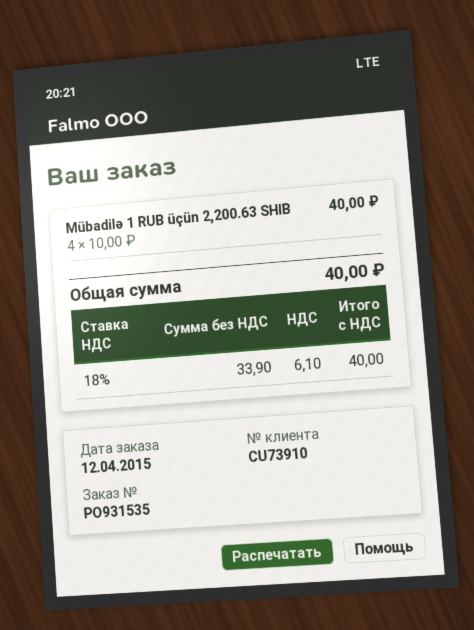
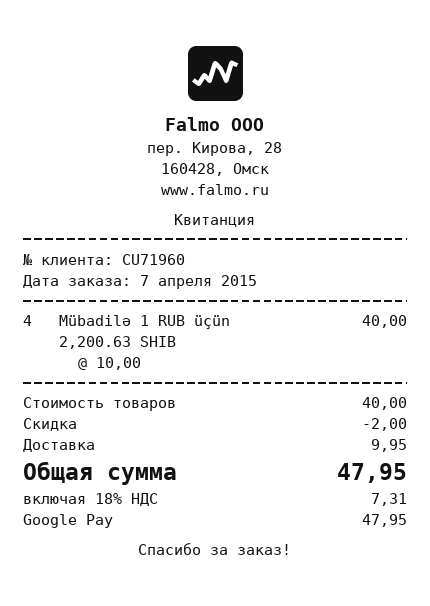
order date: 2015-04-12 -> 2015-04-07
customer number: CU73910 -> CU71960
discount: none -> 2.00
shipping: none -> 9.95
tax: 18% = 6.10 -> 18% = 7.31
total: 40.00 -> 47.95

